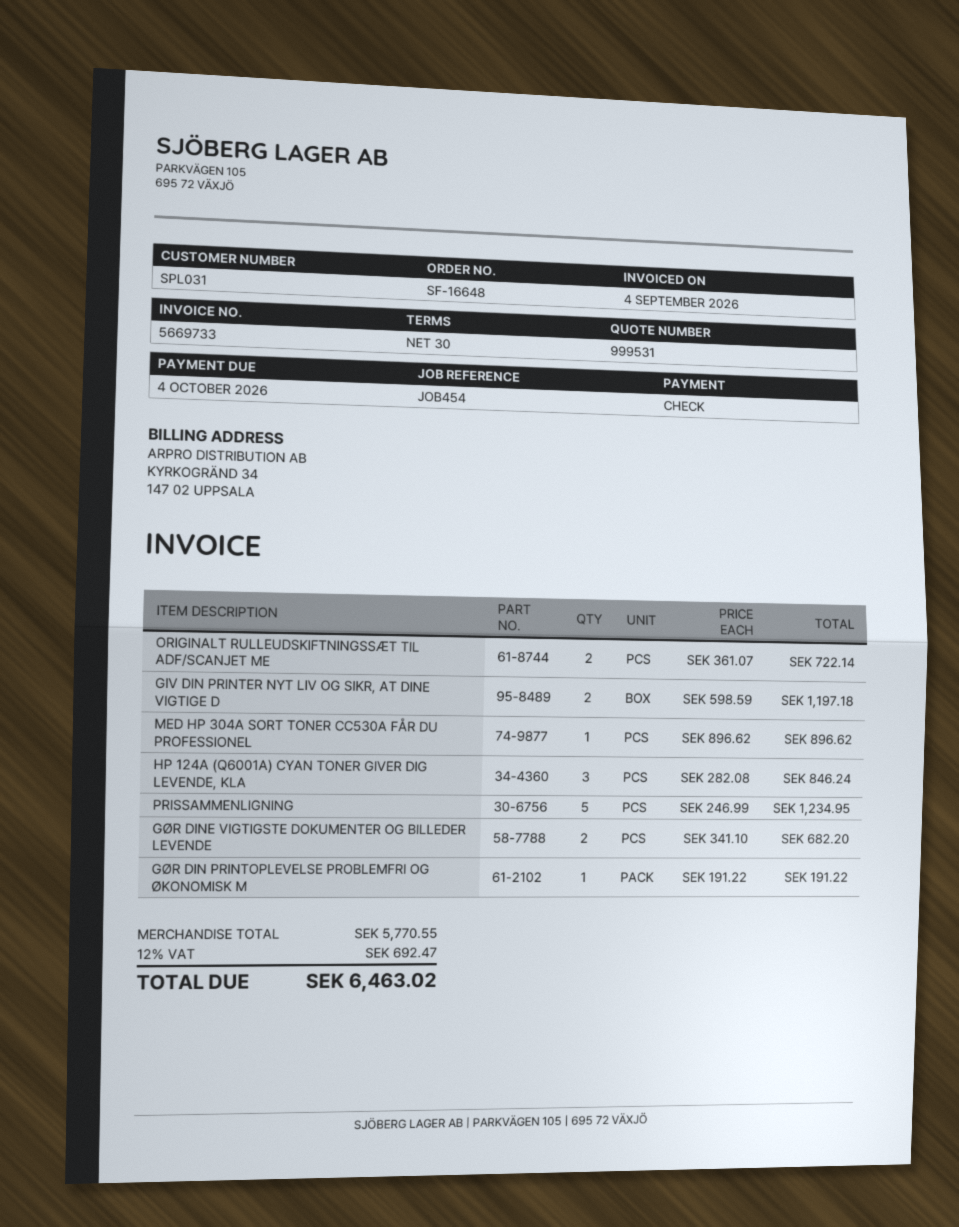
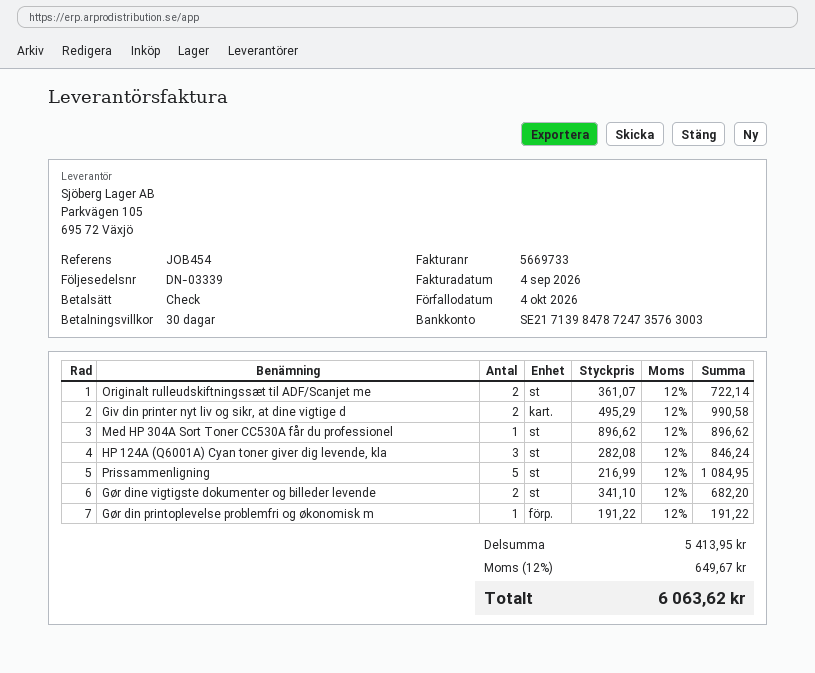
GIV DIN PRINTER NYT LIV OG SIKR, AT DINE VIGTIGE D: 2 x 598.59 = 1197.18 -> 2 x 495.29 = 990.58
PRISSAMMENLIGNING: 5 x 246.99 = 1234.95 -> 5 x 216.99 = 1084.95
subtotal: 5770.55 -> 5413.95
tax: 12% = 692.47 -> 12% = 649.67
total: 6463.02 -> 6063.62

